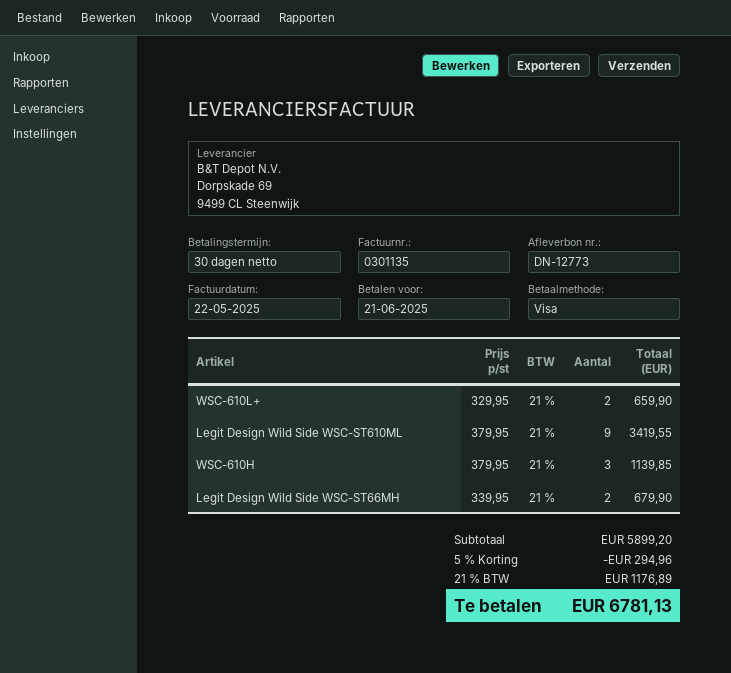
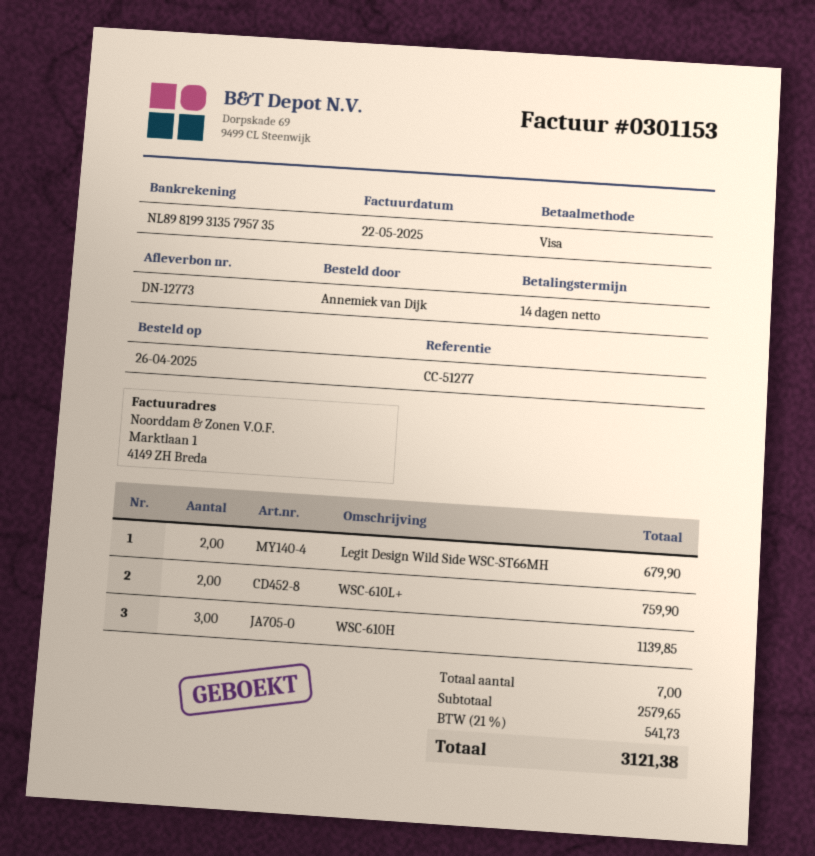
invoice number: 0301135 -> 0301153
payment terms: 30 days -> 14 days
WSC-610L+: 2 for 659.90 -> 2 for 759.90
Legit Design Wild Side WSC-ST610ML: 9 for 3419.55 -> none
subtotal: 5899.20 -> 2579.65
discount: 5% = 294.96 -> none
tax: 21% = 1176.89 -> 21% = 541.73
total: 6781.13 -> 3121.38

